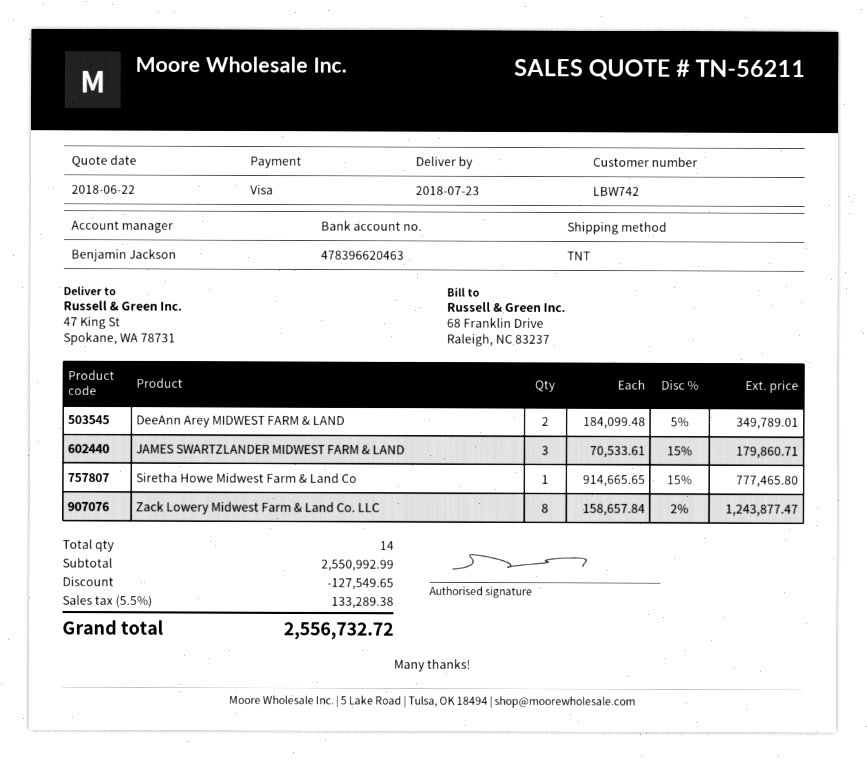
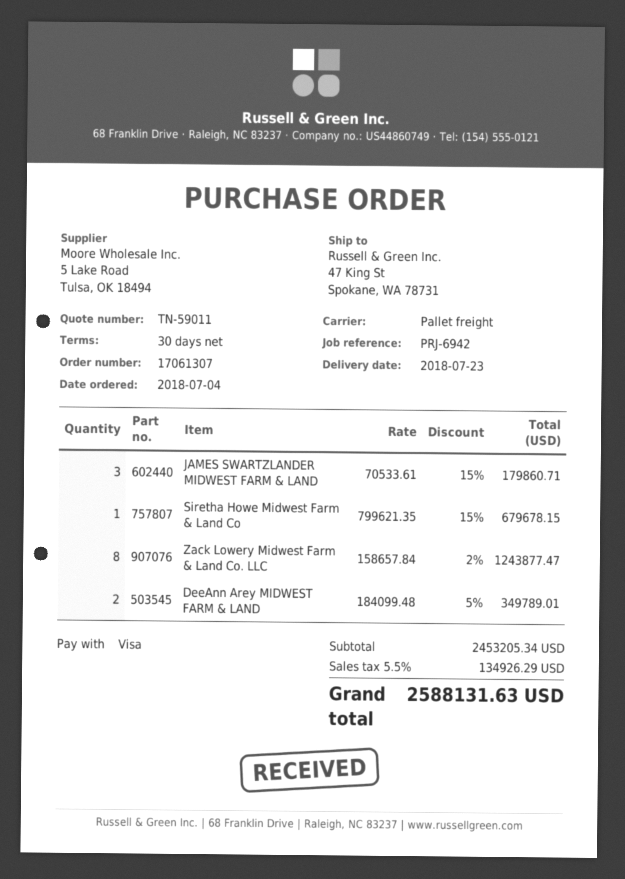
quote number: TN-56211 -> TN-59011
shipping method: TNT -> pallet freight
Siretha Howe Midwest Farm & Land Co: 1 x 914665.65 - 15% = 777465.80 -> 1 x 799621.35 - 15% = 679678.15
subtotal: 2550992.99 -> 2453205.34
discount: 127549.65 -> none
tax: 5.5% = 133289.38 -> 5.5% = 134926.29
total: 2556732.72 -> 2588131.63

